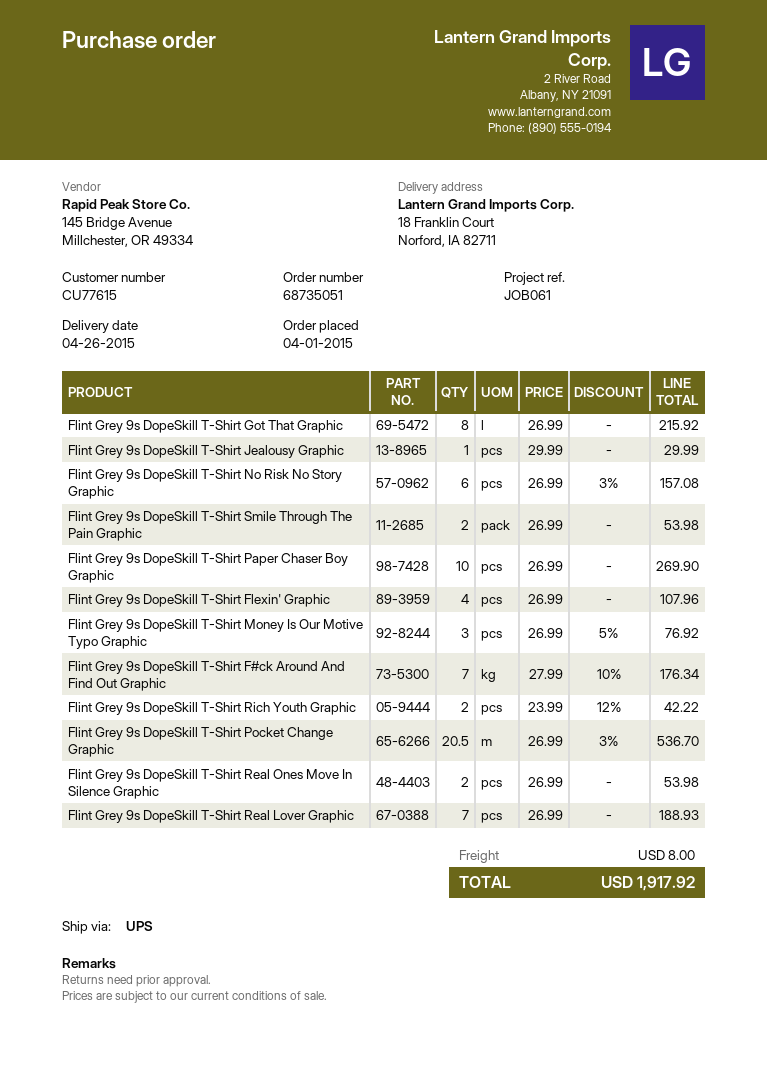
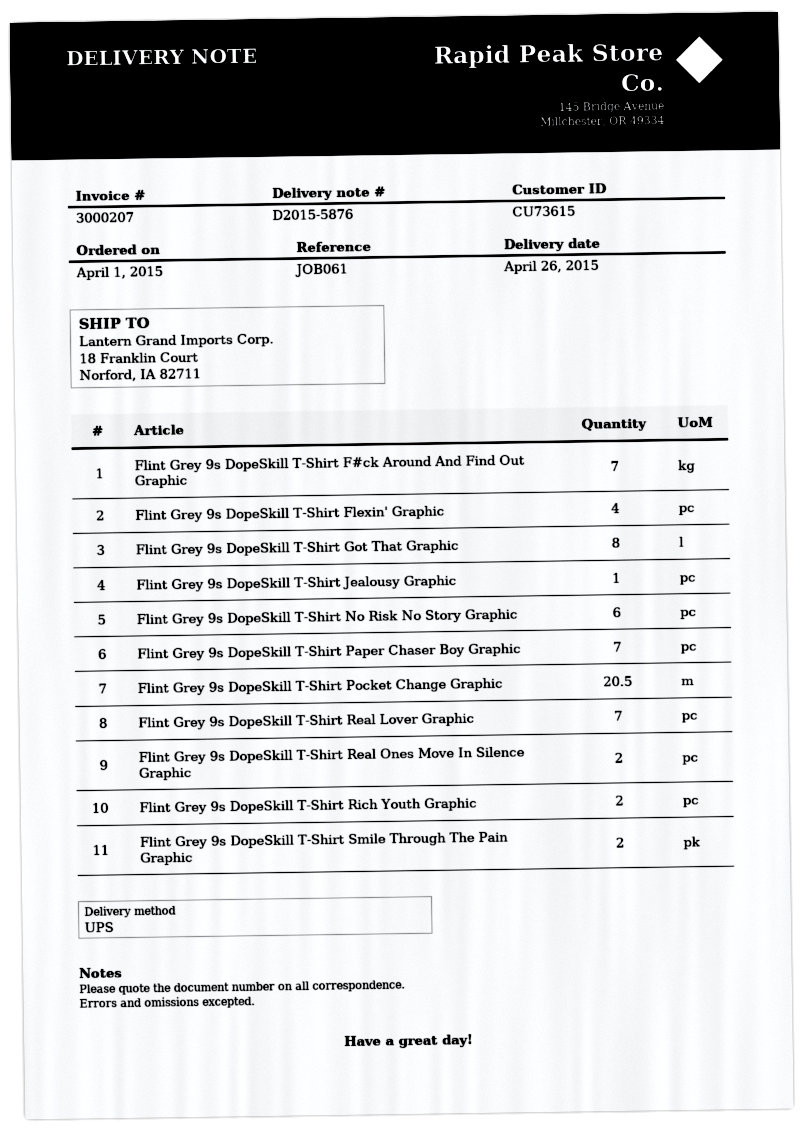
customer number: CU77615 -> CU73615
Flint Grey 9s DopeSkill T-Shirt Paper Chaser Boy Graphic: 10 -> 7
Flint Grey 9s DopeSkill T-Shirt Money Is Our Motive Typo Graphic: 3 -> none

